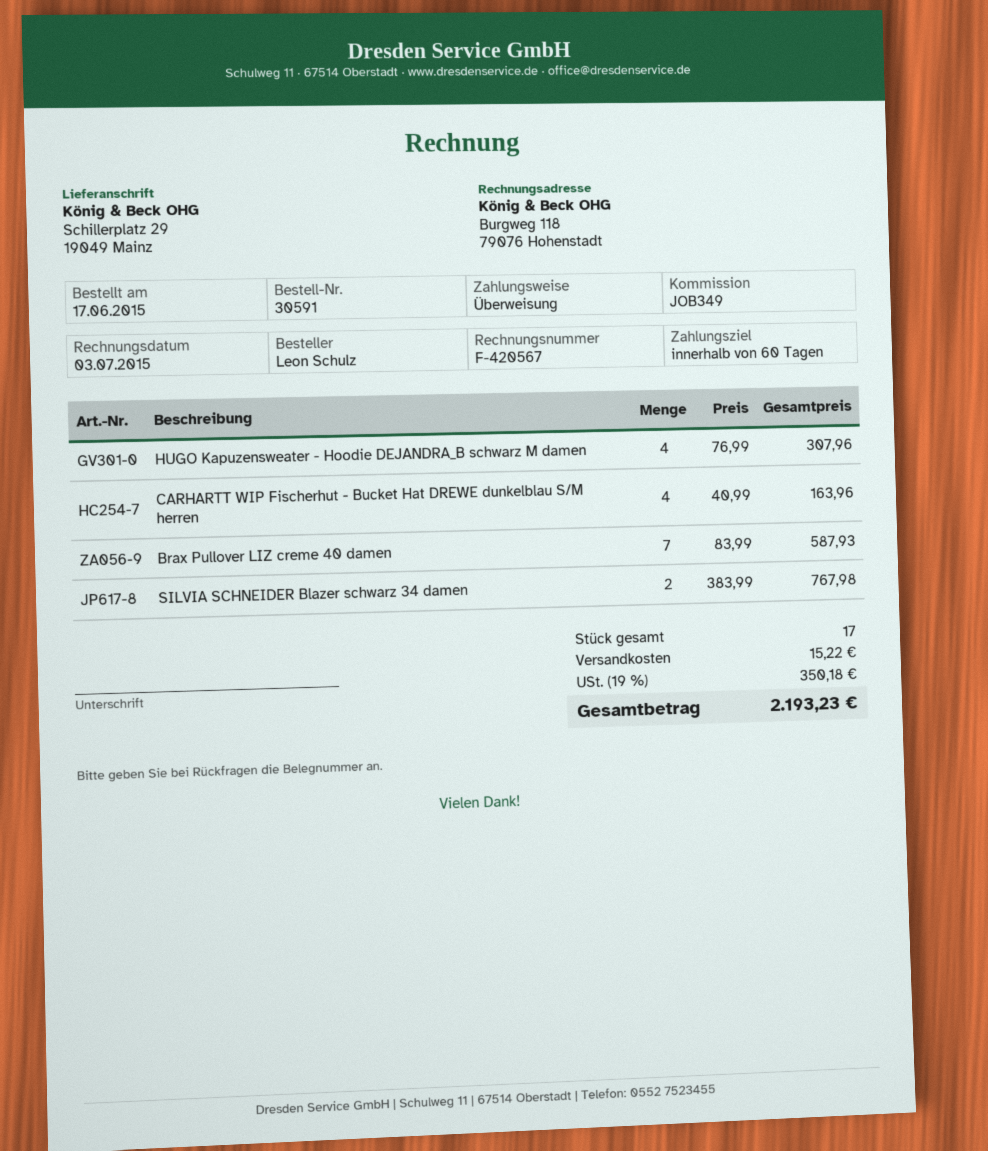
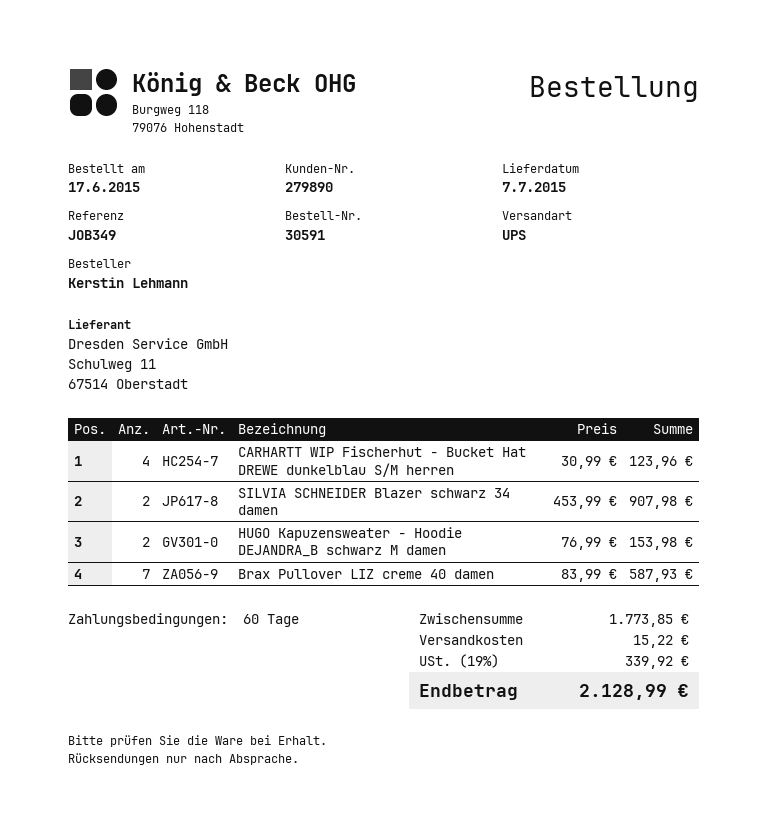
ordered by: Leon Schulz -> Kerstin Lehmann
HUGO Kapuzensweater - Hoodie DEJANDRA_B schwarz M damen: 4 x 76.99 = 307.96 -> 2 x 76.99 = 153.98
CARHARTT WIP Fischerhut - Bucket Hat DREWE dunkelblau S/M herren: 4 x 40.99 = 163.96 -> 4 x 30.99 = 123.96
SILVIA SCHNEIDER Blazer schwarz 34 damen: 2 x 383.99 = 767.98 -> 2 x 453.99 = 907.98
tax: 19% = 350.18 -> 19% = 339.92
total: 2193.23 -> 2128.99

